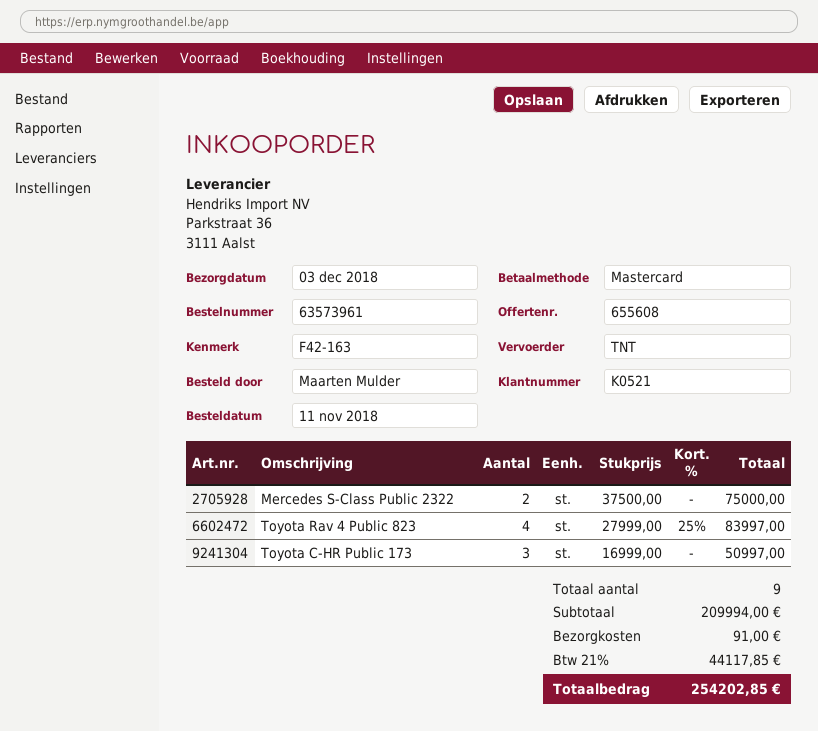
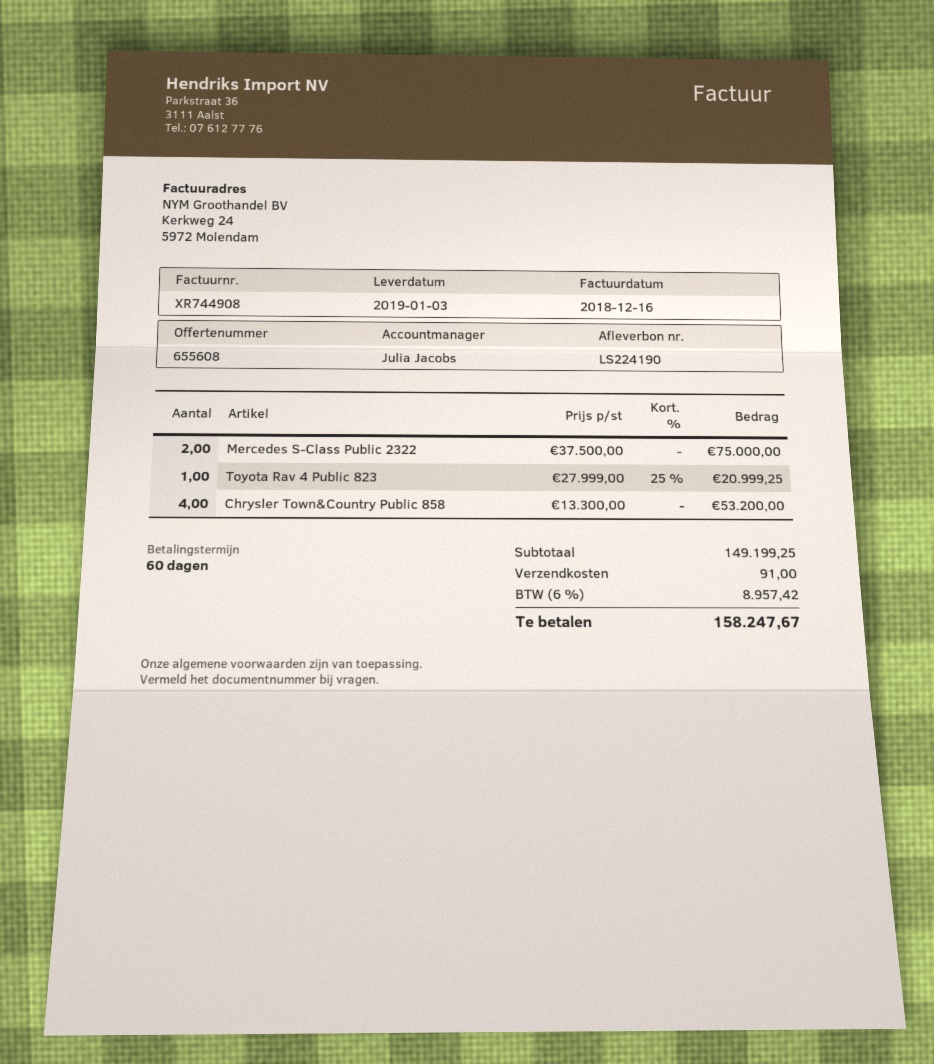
delivery date: 2018-12-03 -> 2019-01-03
Toyota Rav 4 Public 823: 4 x 27999.00 - 25% = 83997.00 -> 1 x 27999.00 - 25% = 20999.25
Toyota C-HR Public 173: 3 x 16999.00 = 50997.00 -> none
Chrysler Town&Country Public 858: none -> 4 x 13300.00 = 53200.00
subtotal: 209994.00 -> 149199.25
tax: 21% = 44117.85 -> 6% = 8957.42
total: 254202.85 -> 158247.67

